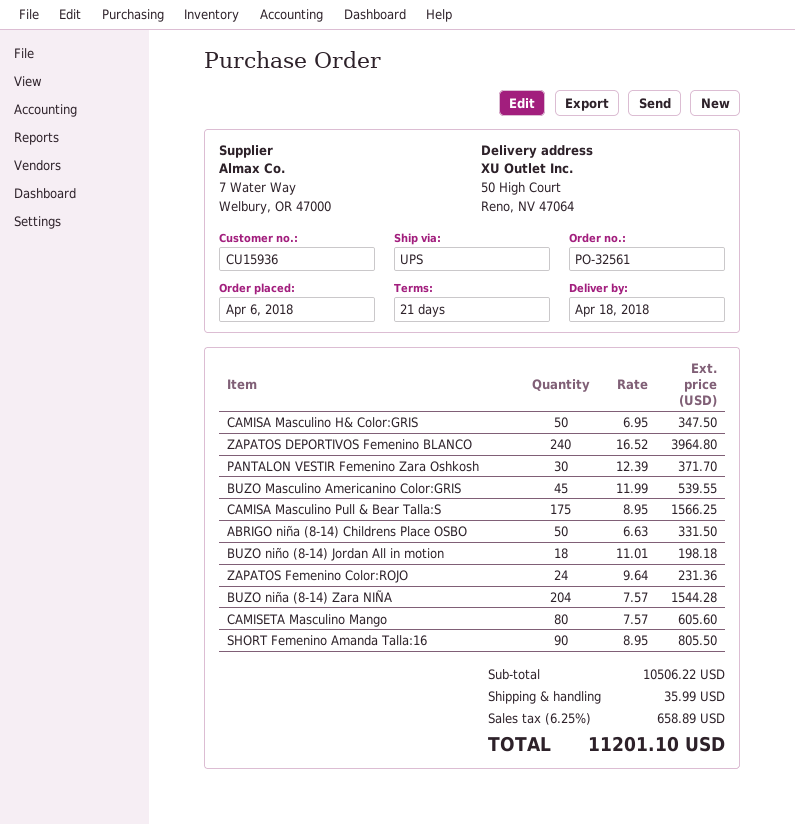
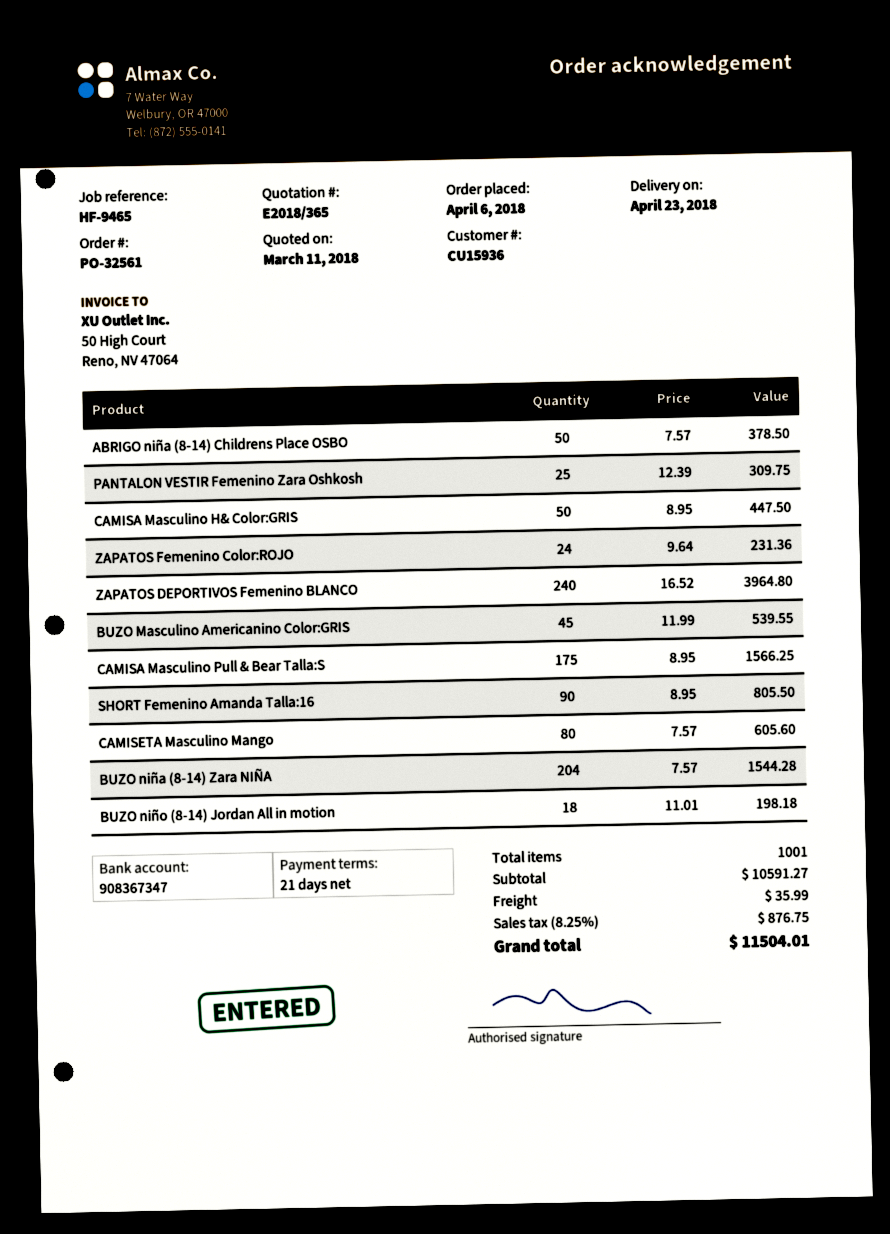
delivery date: 2018-04-18 -> 2018-04-23
CAMISA Masculino H& Color:GRIS: 50 x 6.95 = 347.50 -> 50 x 8.95 = 447.50
PANTALON VESTIR Femenino Zara Oshkosh: 30 x 12.39 = 371.70 -> 25 x 12.39 = 309.75
ABRIGO niña (8-14) Childrens Place OSBO: 50 x 6.63 = 331.50 -> 50 x 7.57 = 378.50
subtotal: 10506.22 -> 10591.27
tax: 6.25% = 658.89 -> 8.25% = 876.75
total: 11201.10 -> 11504.01

